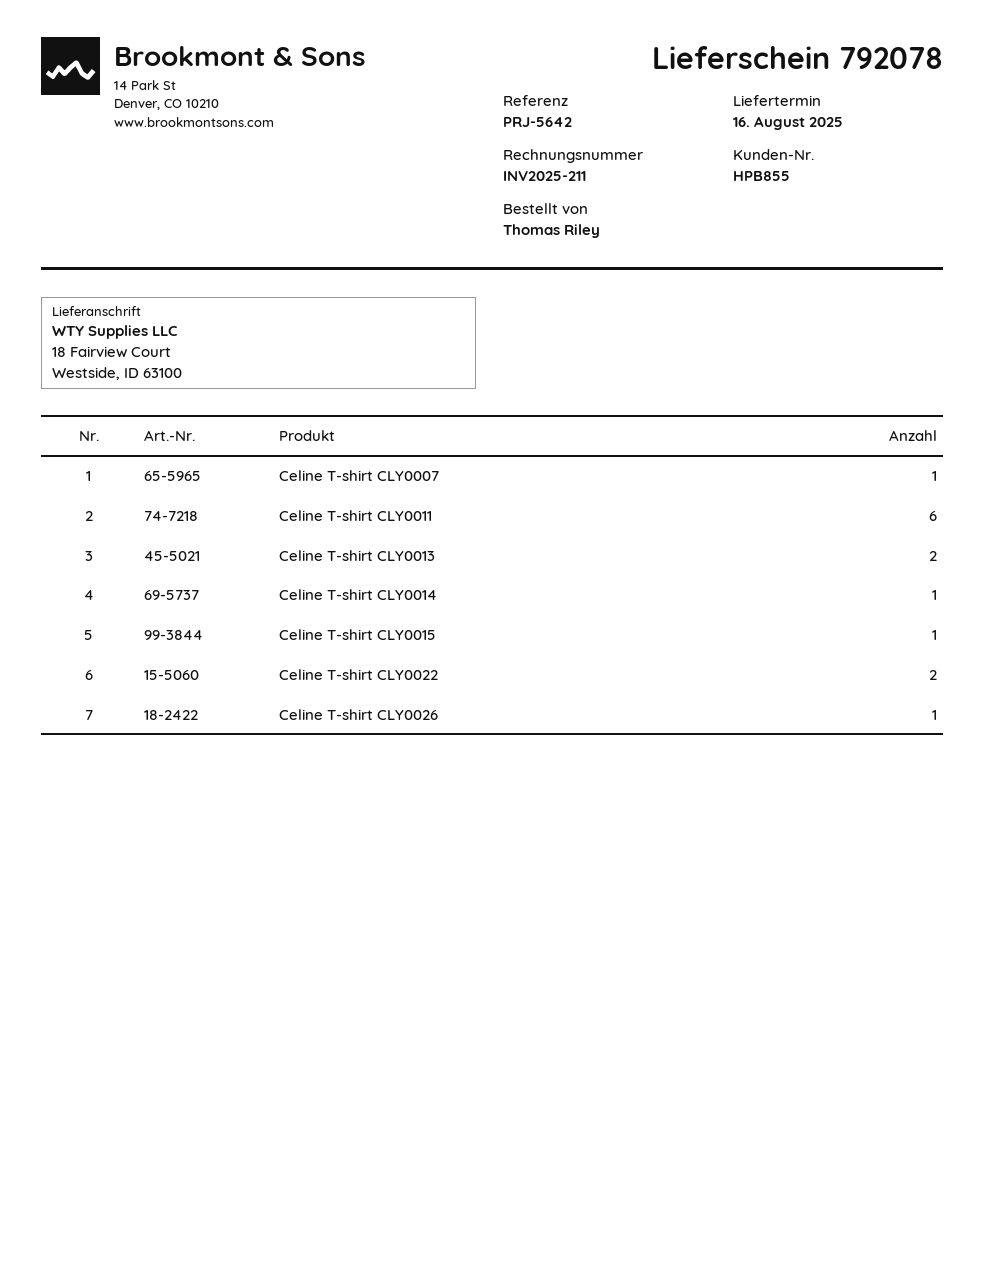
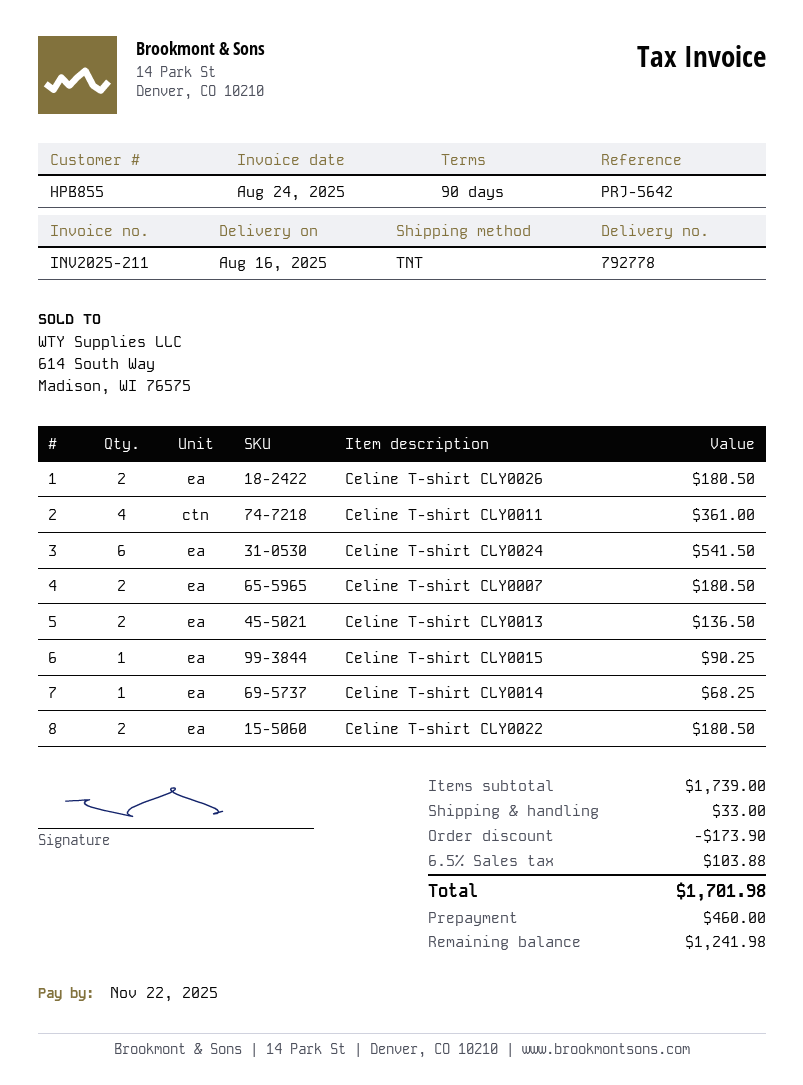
delivery note number: 792078 -> 792778
Celine T-shirt CLY0007: 1 -> 2
Celine T-shirt CLY0011: 6 -> 4
Celine T-shirt CLY0026: 1 -> 2
Celine T-shirt CLY0024: none -> 6

